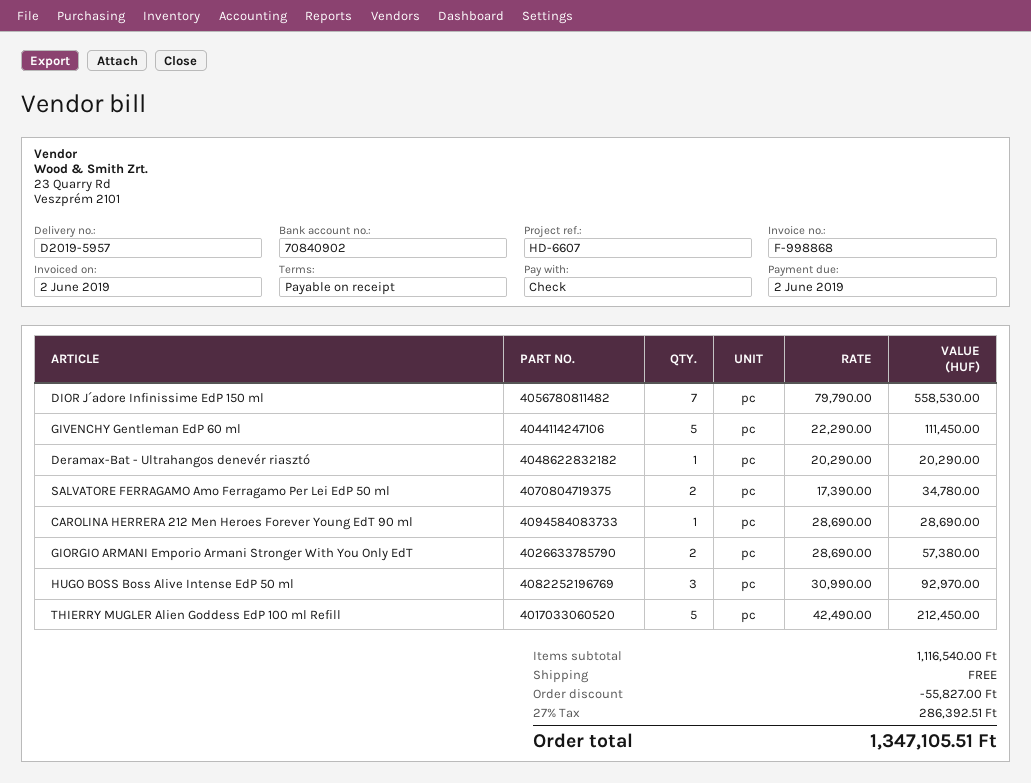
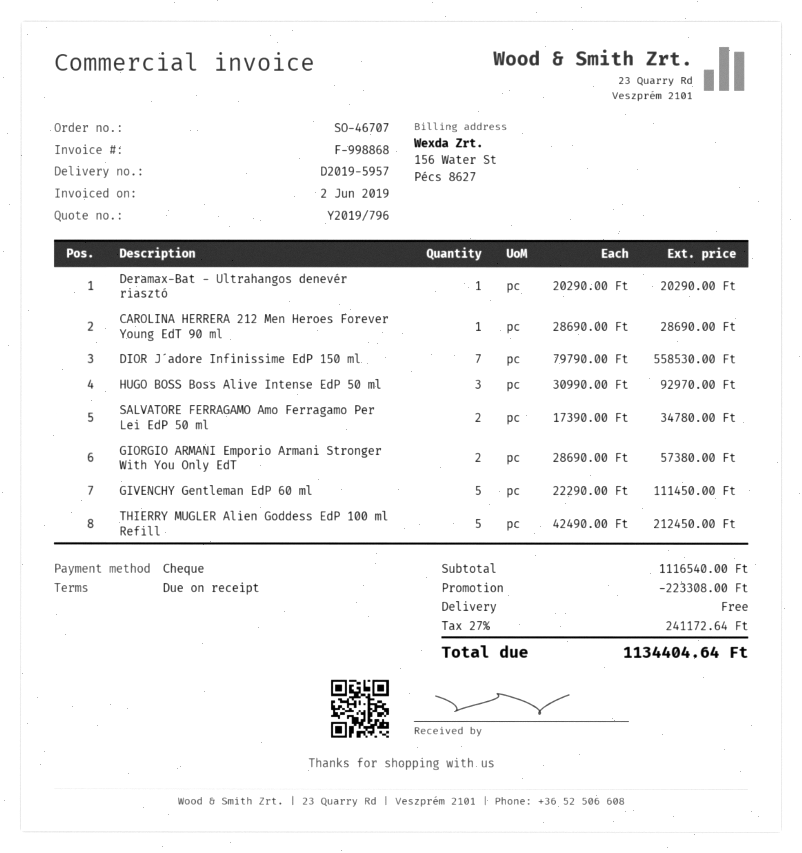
discount: 55827.00 -> 223308.00
tax: 27% = 286392.51 -> 27% = 241172.64
total: 1347105.51 -> 1134404.64

